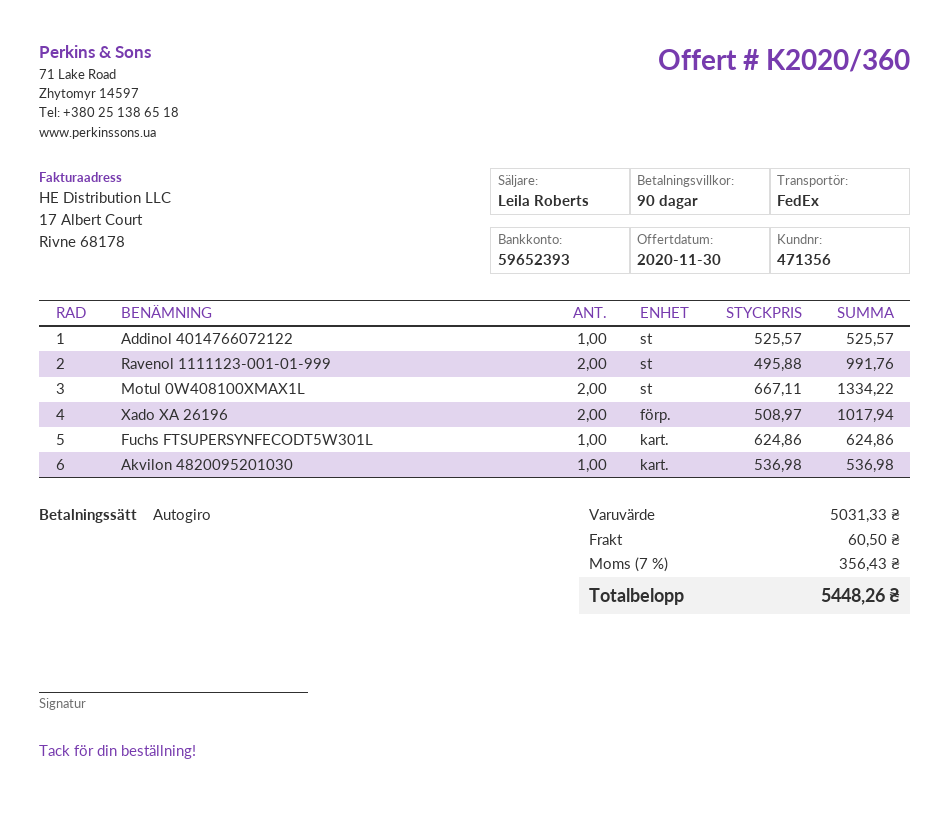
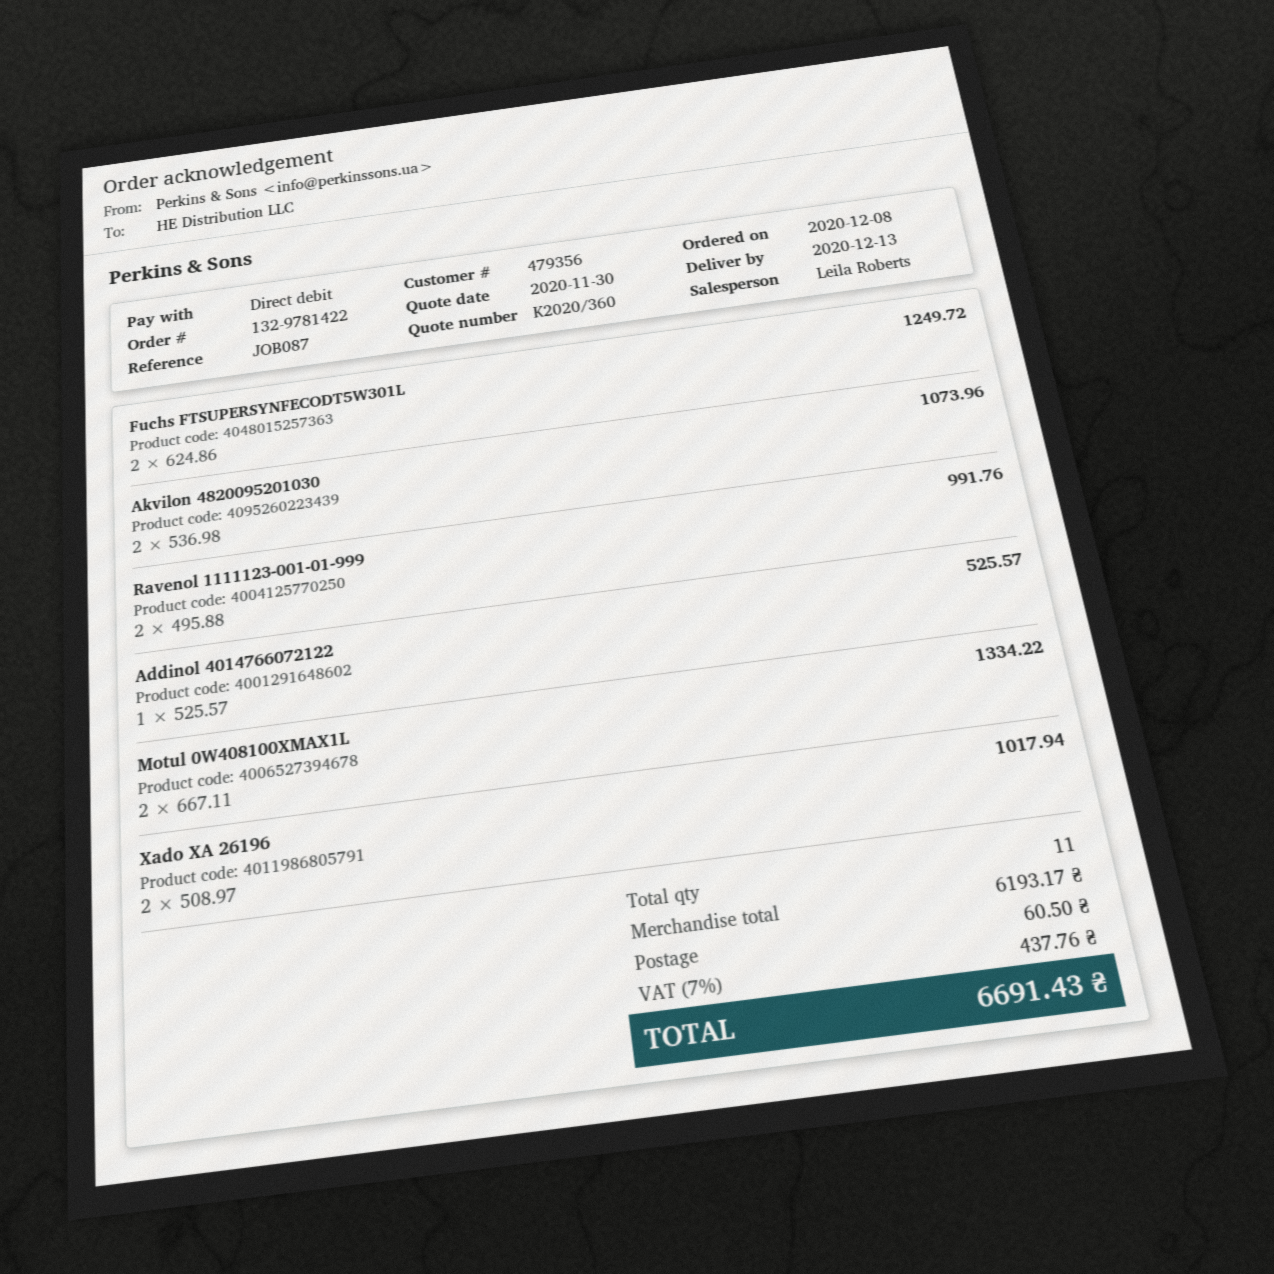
customer number: 471356 -> 479356
Fuchs FTSUPERSYNFECODT5W301L: 1 x 624.86 = 624.86 -> 2 x 624.86 = 1249.72
Akvilon 4820095201030: 1 x 536.98 = 536.98 -> 2 x 536.98 = 1073.96
subtotal: 5031.33 -> 6193.17
tax: 7% = 356.43 -> 7% = 437.76
total: 5448.26 -> 6691.43

